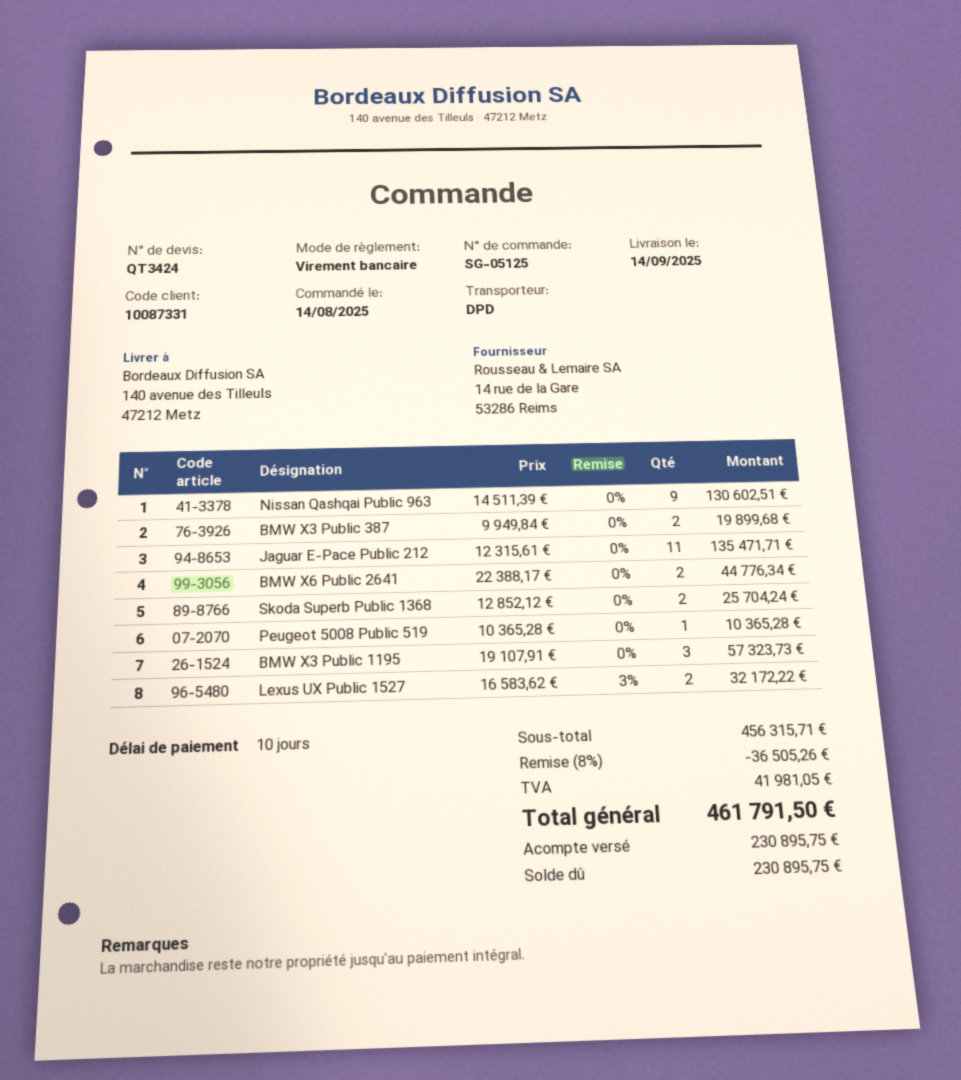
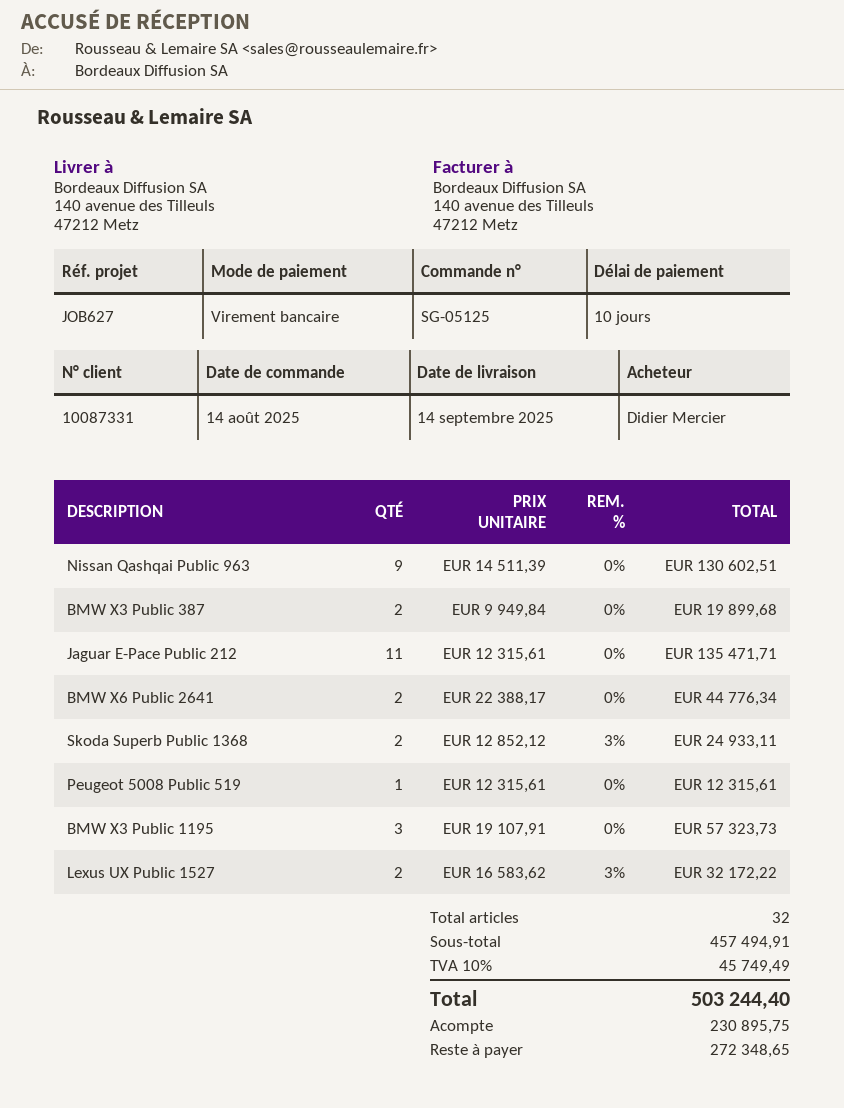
Skoda Superb Public 1368: 2 x 12852.12 = 25704.24 -> 2 x 12852.12 - 3% = 24933.11
Peugeot 5008 Public 519: 1 x 10365.28 = 10365.28 -> 1 x 12315.61 = 12315.61
subtotal: 456315.71 -> 457494.91
discount: 8% = 36505.26 -> none
tax: 41981.05 -> 45749.49
total: 461791.50 -> 503244.40
balance: 230895.75 -> 272348.65

